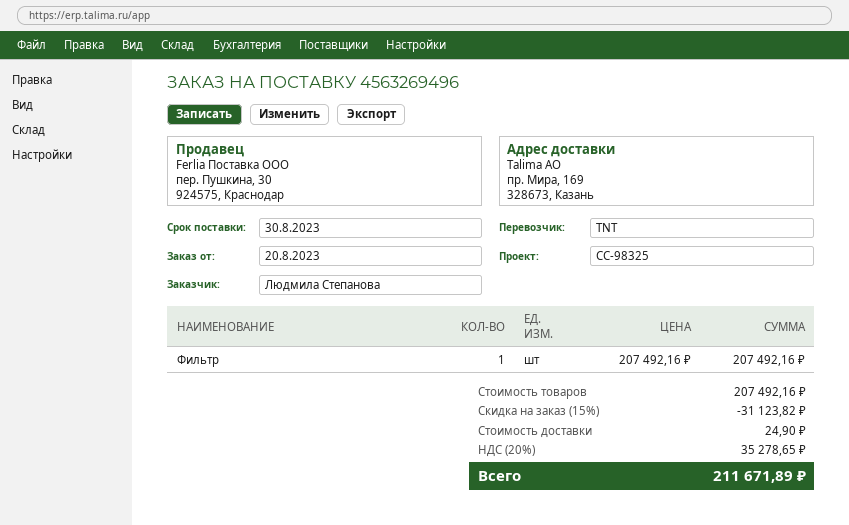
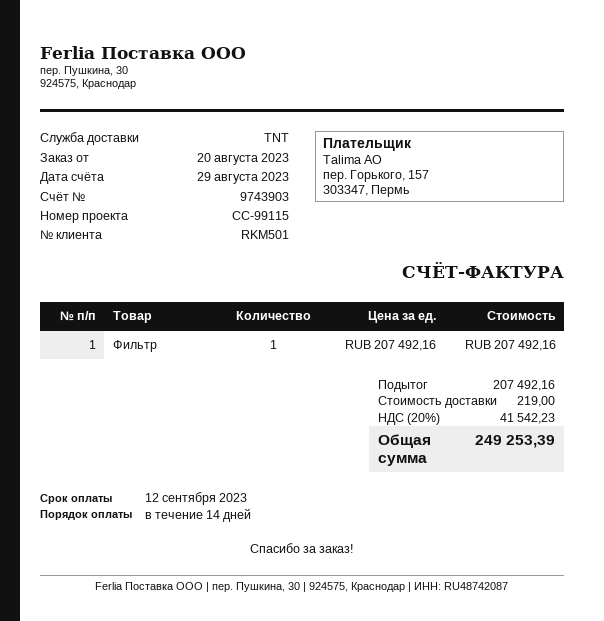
reference: CC-98325 -> CC-99115
discount: 15% = 31123.82 -> none
shipping: 24.90 -> 219.00
tax: 20% = 35278.65 -> 20% = 41542.23
total: 211671.89 -> 249253.39

